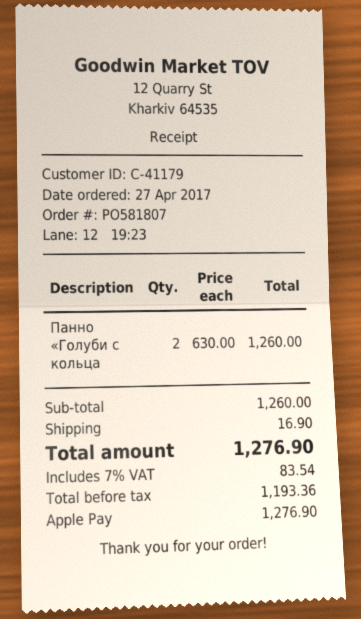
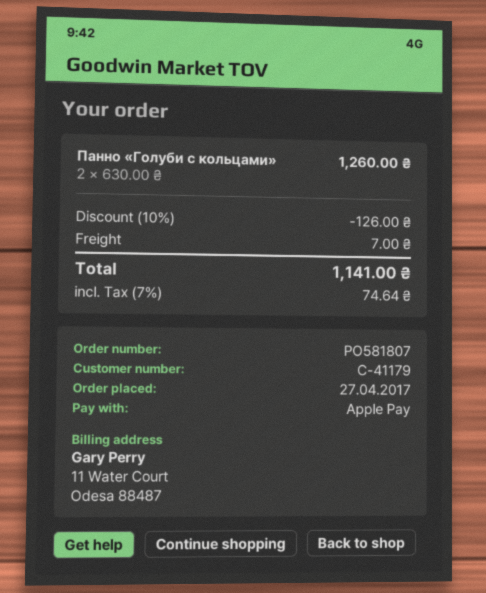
discount: none -> 10% = 126.00
shipping: 16.90 -> 7.00
tax: 7% = 83.54 -> 7% = 74.64
total: 1276.90 -> 1141.00

